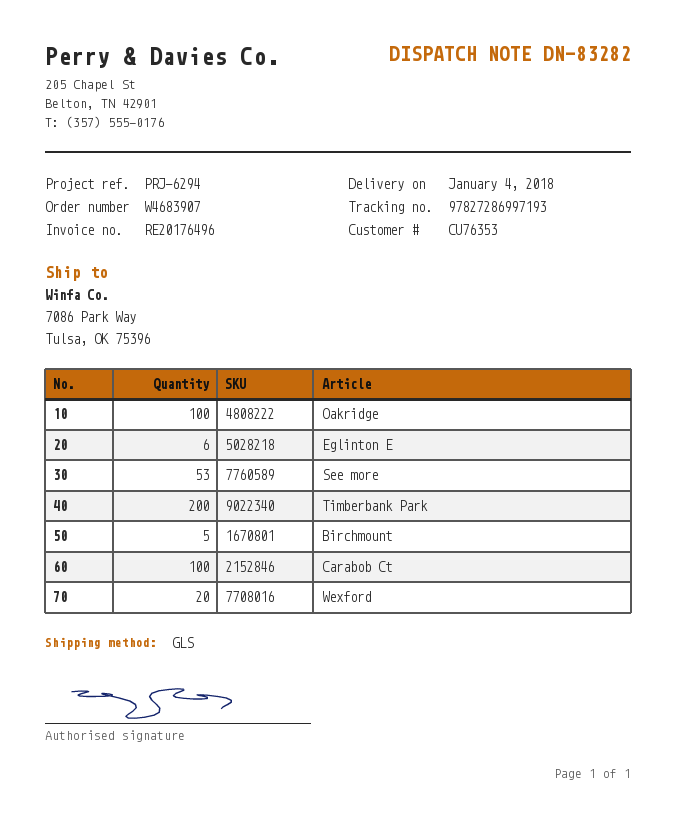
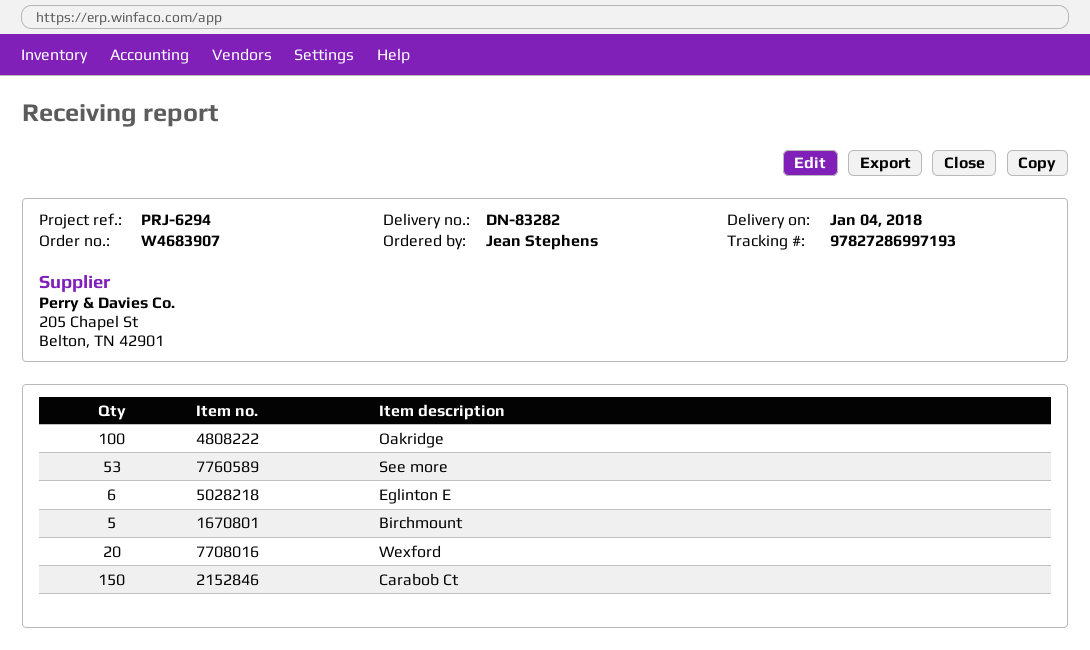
Timberbank Park: 200 -> none
Carabob Ct: 100 -> 150

